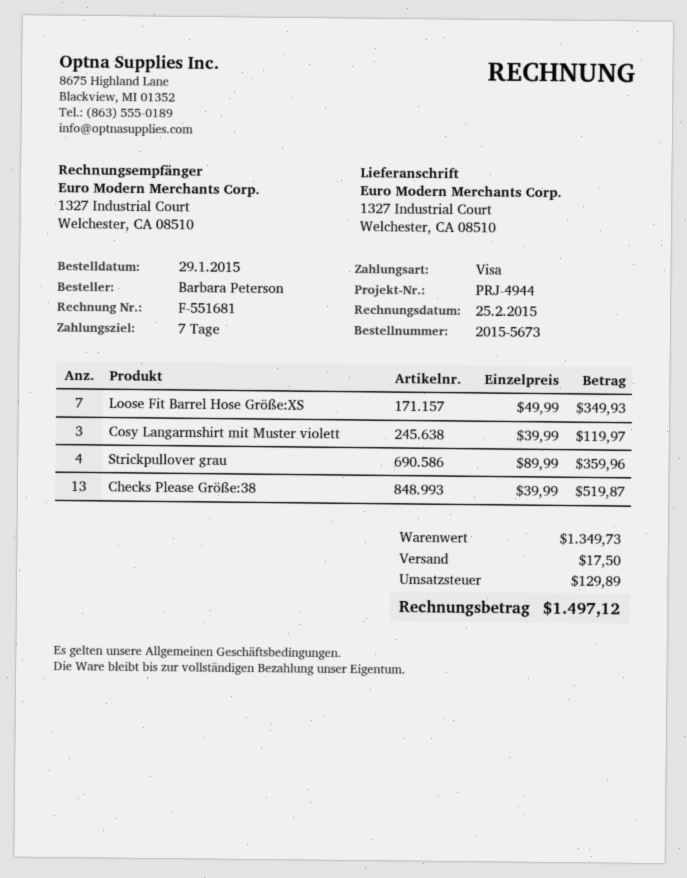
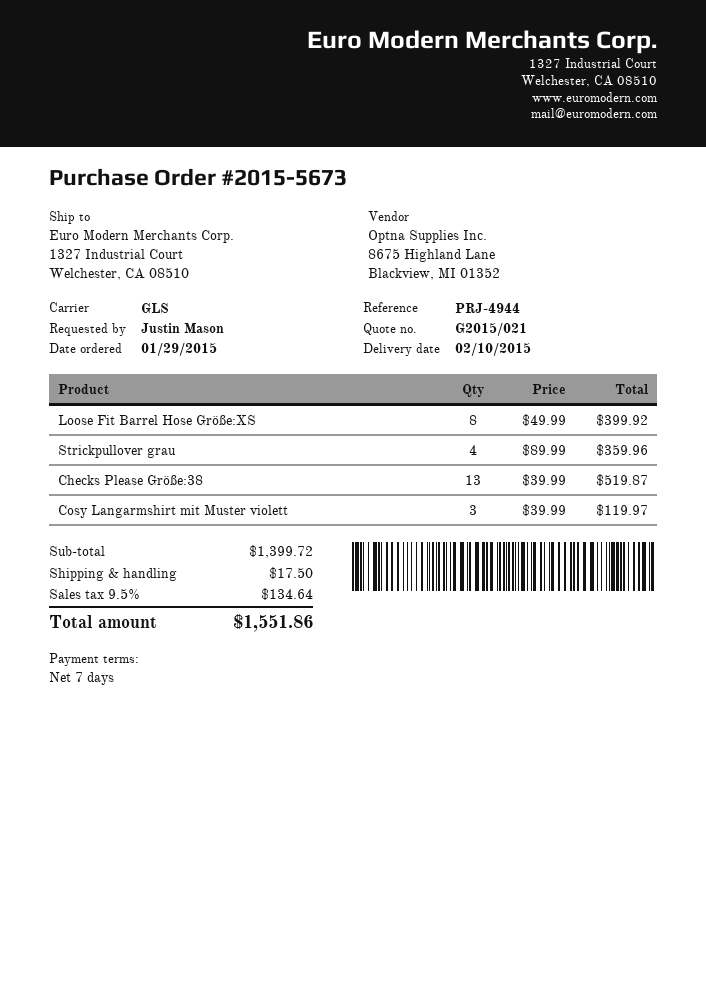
ordered by: Barbara Peterson -> Justin Mason
Loose Fit Barrel Hose Größe:XS: 7 x 49.99 = 349.93 -> 8 x 49.99 = 399.92
subtotal: 1349.73 -> 1399.72
tax: 129.89 -> 134.64
total: 1497.12 -> 1551.86

